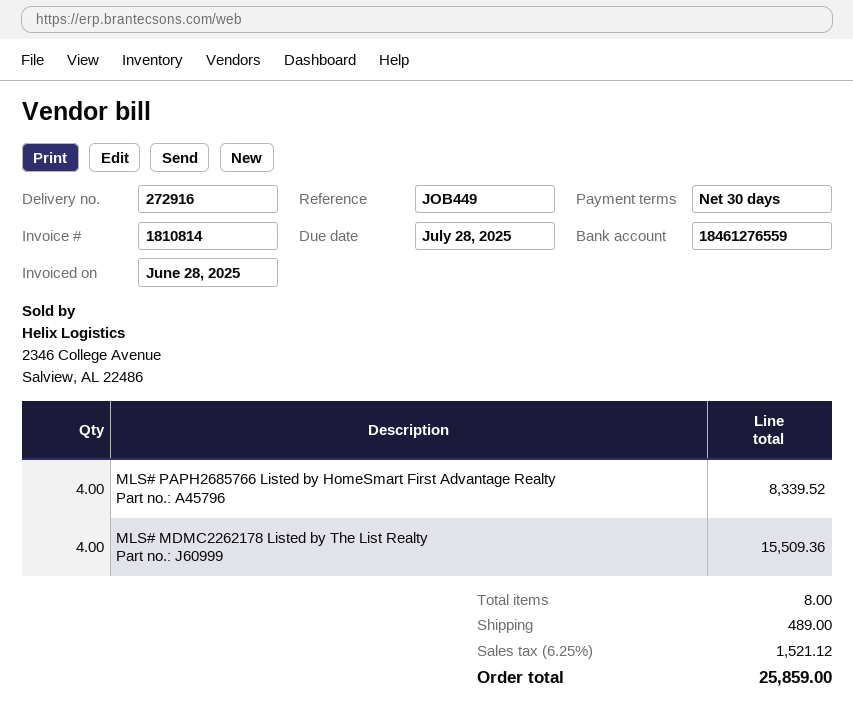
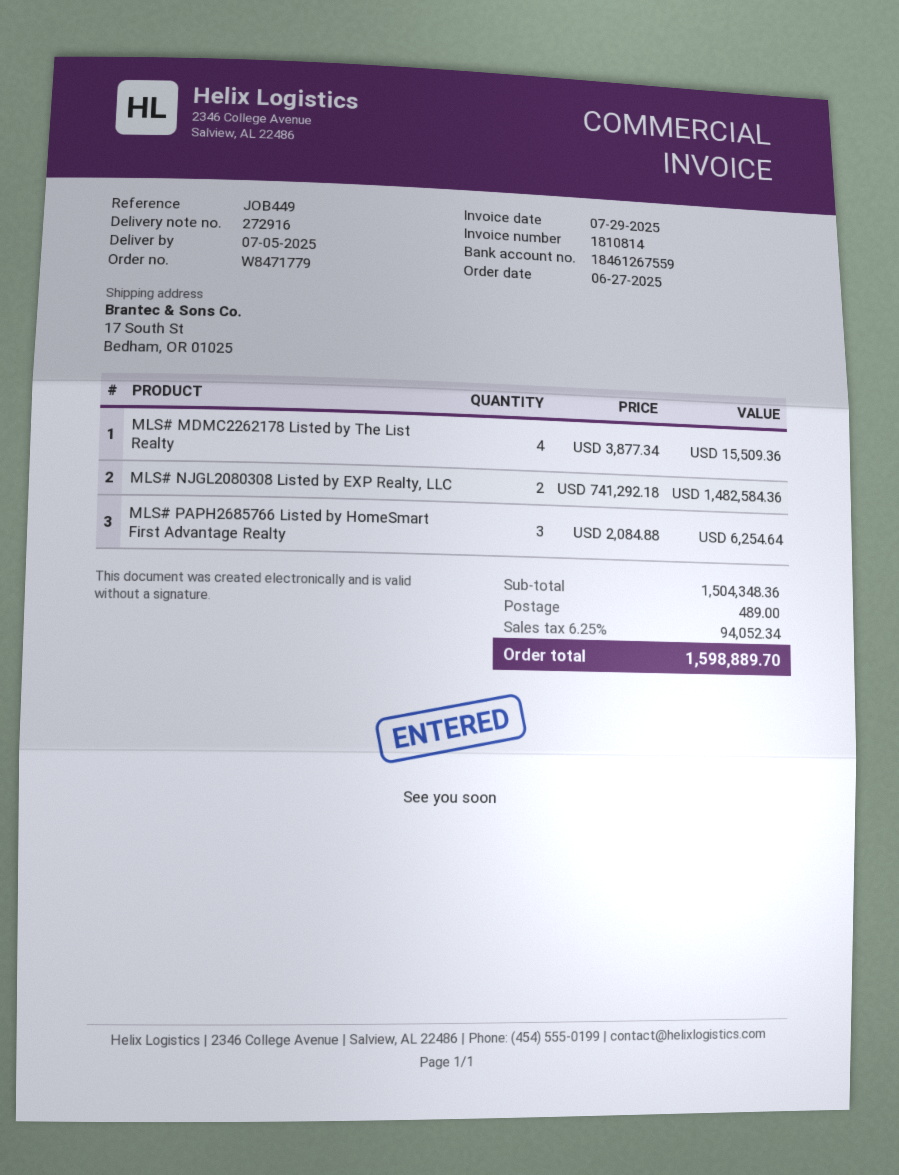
invoice date: 2025-06-28 -> 2025-07-29
bank account: 18461276559 -> 18461267559
MLS# PAPH2685766 Listed by HomeSmart First Advantage Realty: 4 for 8339.52 -> 3 for 6254.64
MLS# NJGL2080308 Listed by EXP Realty, LLC: none -> 2 for 1482584.36
tax: 6.25% = 1521.12 -> 6.25% = 94052.34
total: 25859.00 -> 1598889.70

